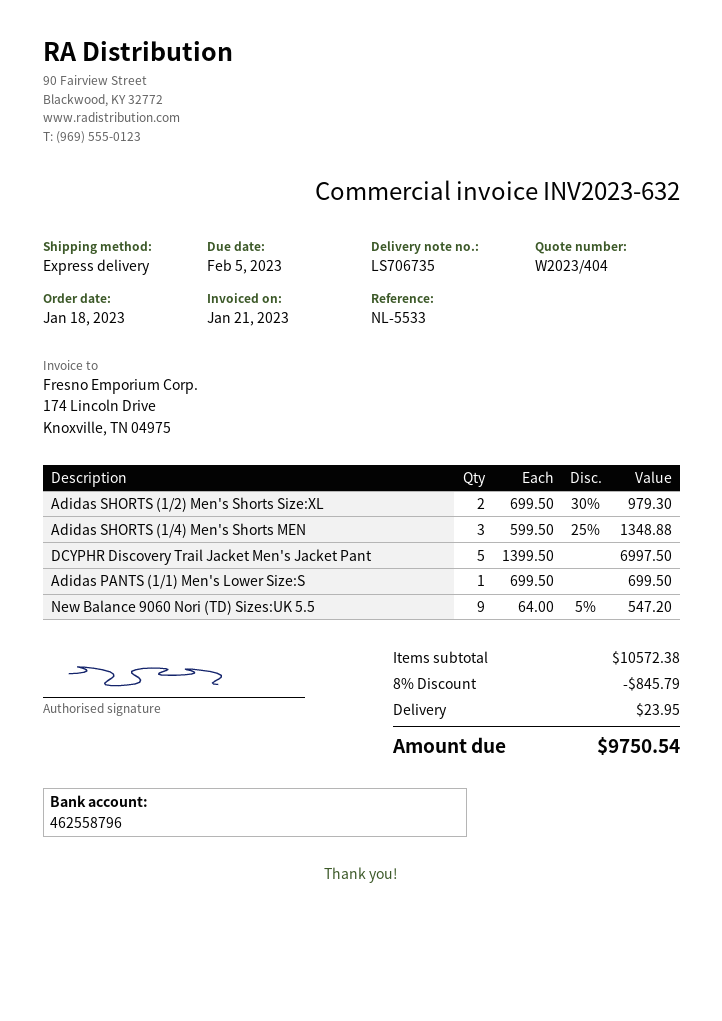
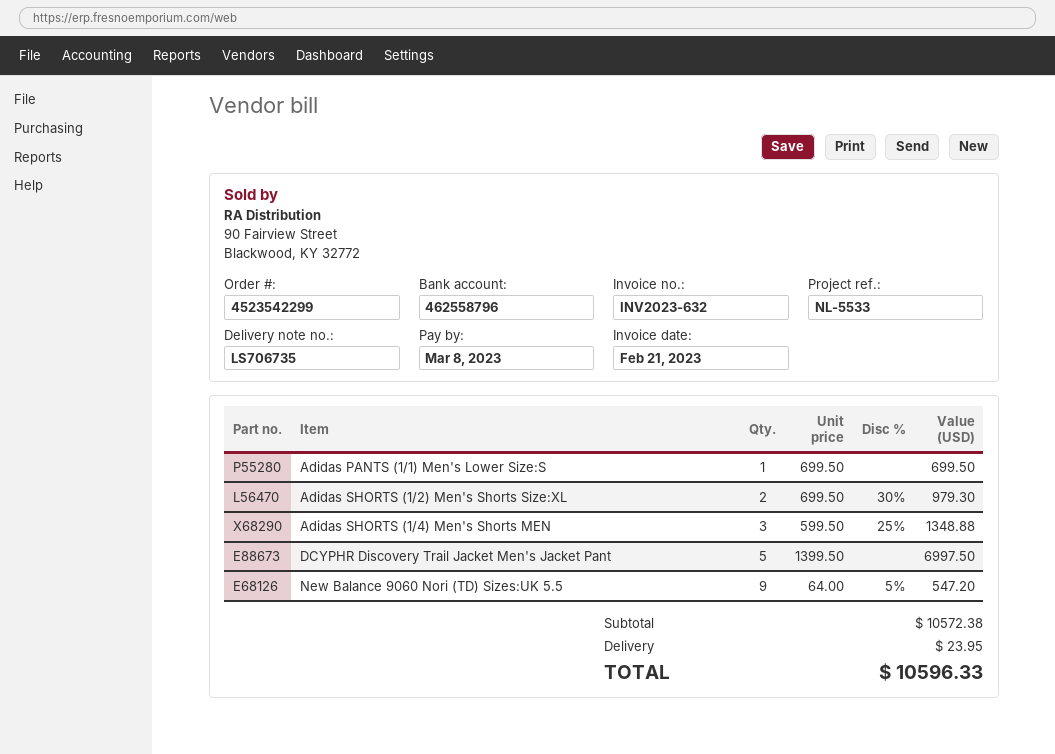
invoice date: 2023-01-21 -> 2023-02-21
due date: 2023-02-05 -> 2023-03-08
discount: 8% = 845.79 -> none
total: 9750.54 -> 10596.33

